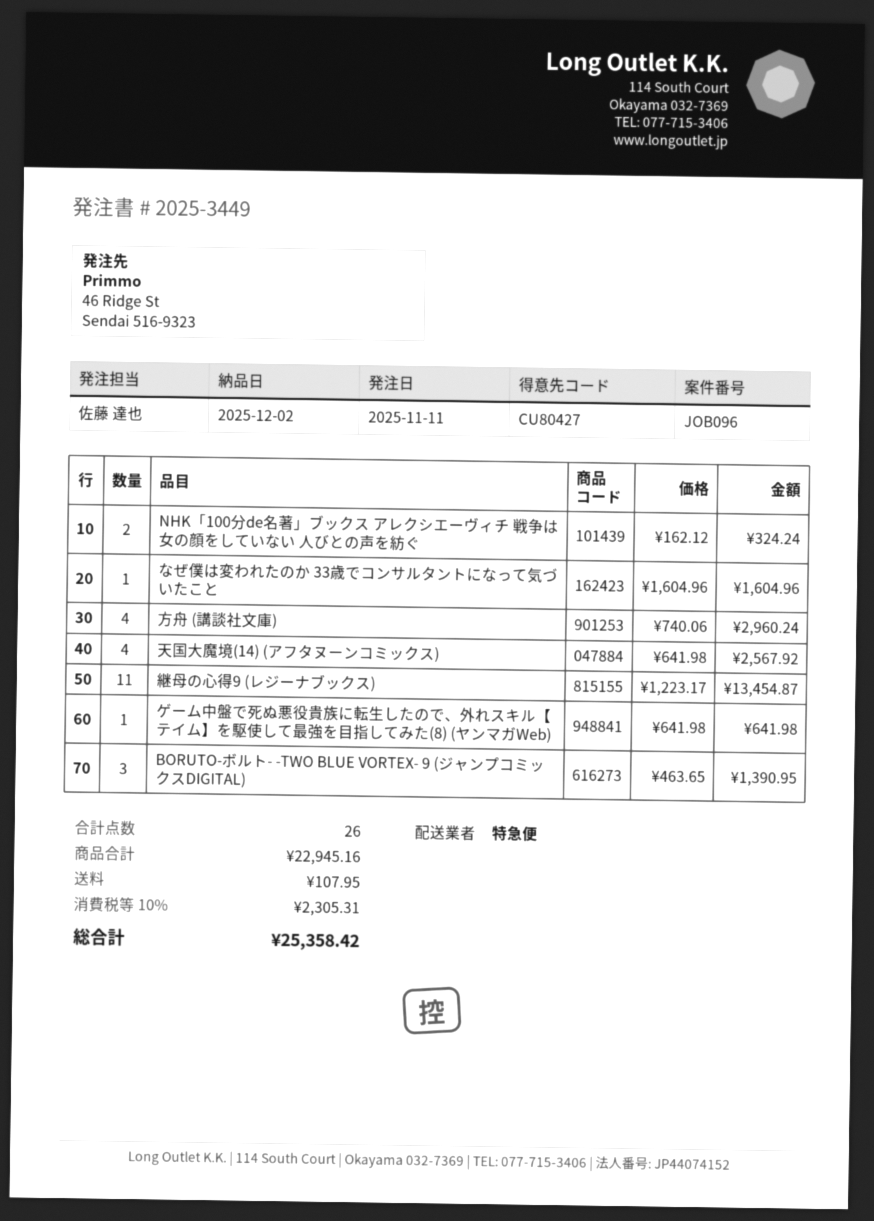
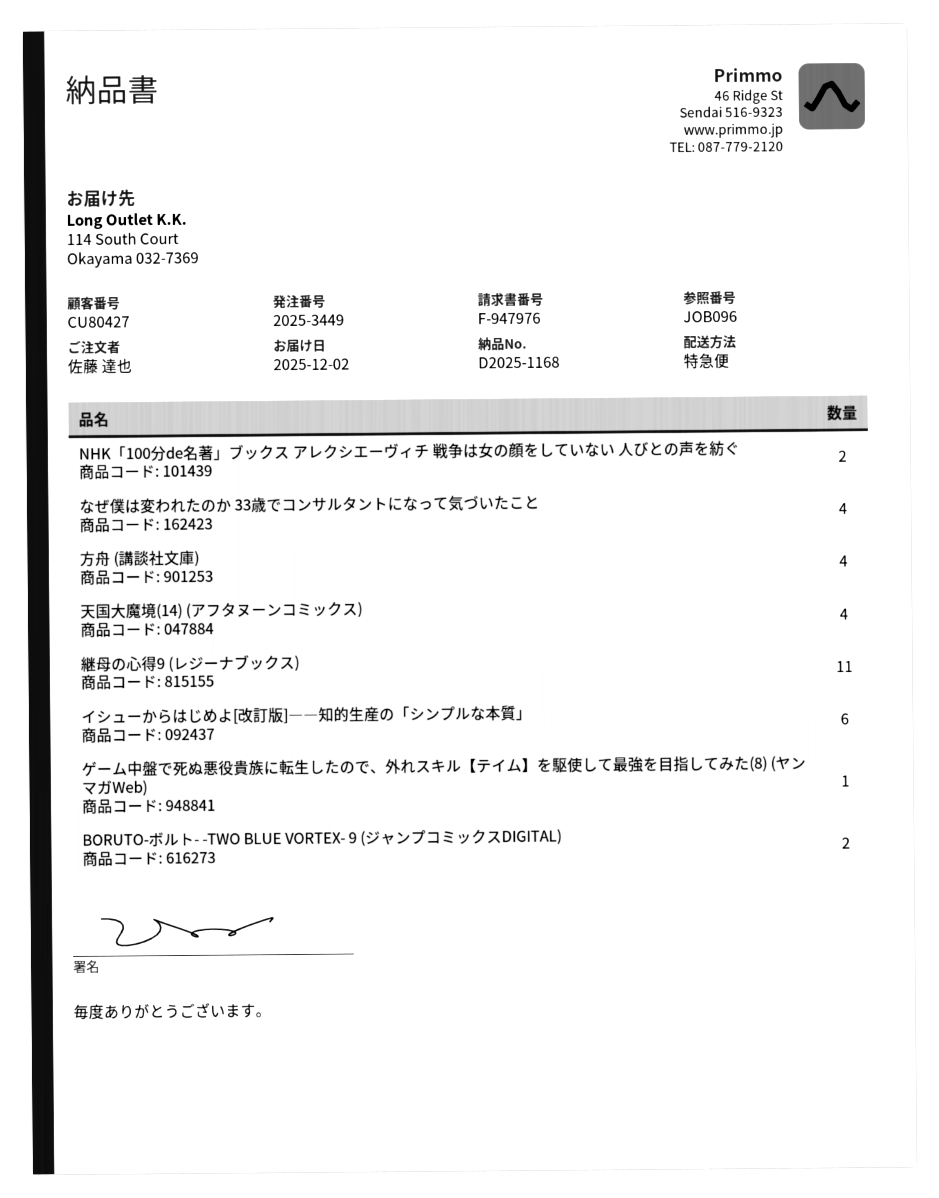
なぜ僕は変われたのか 33歳でコンサルタントになって気づいたこと: 1 -> 4
BORUTO-ボルト- -TWO BLUE VORTEX- 9 (ジャンプコミックスDIGITAL): 3 -> 2
イシューからはじめよ[改訂版]――知的生産の「シンプルな本質」: none -> 6

